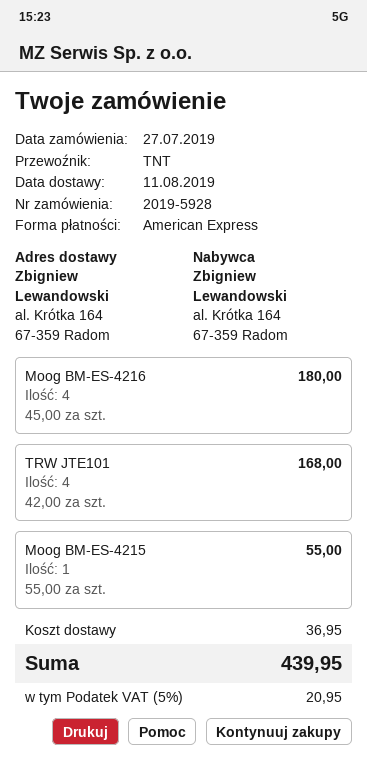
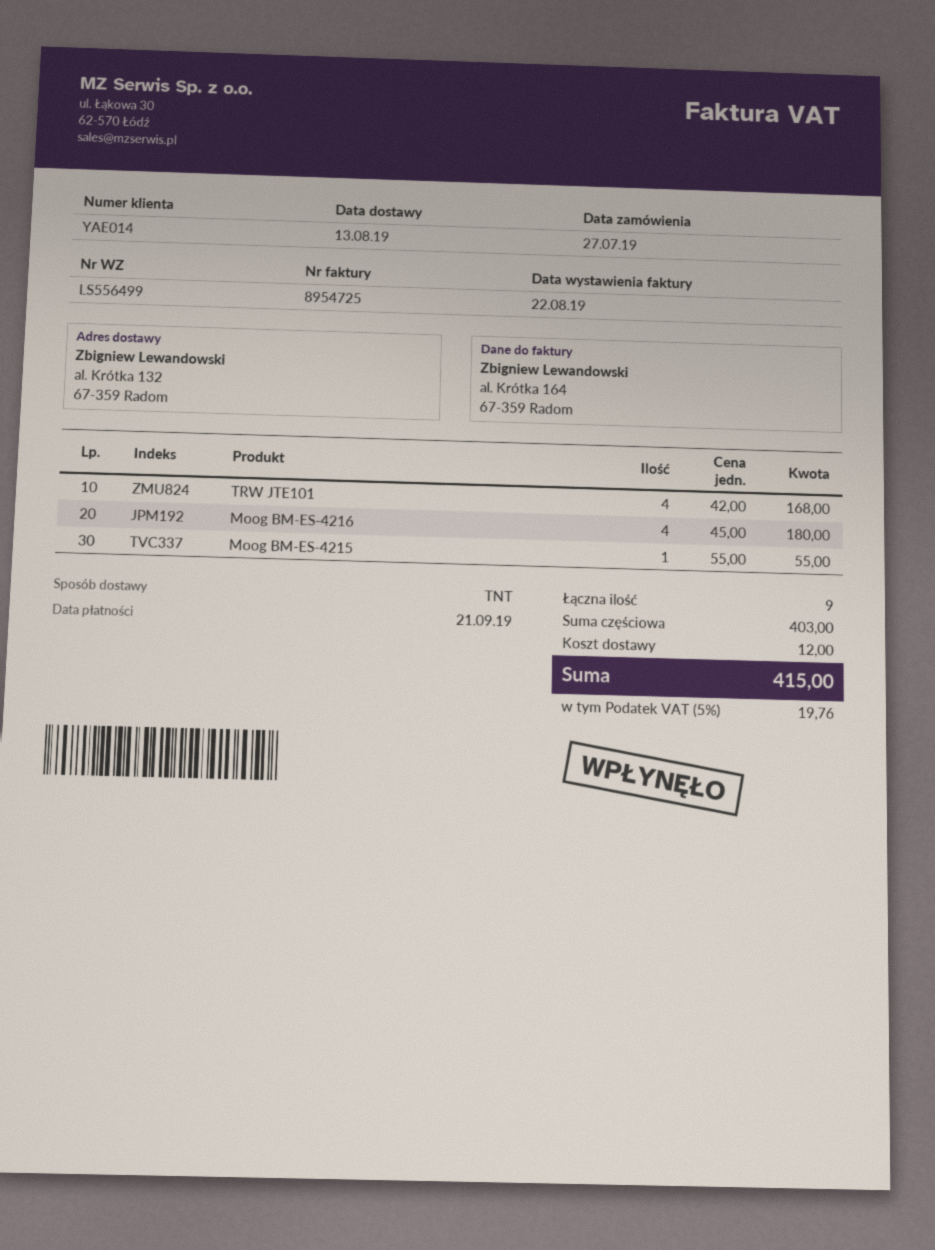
delivery date: 2019-08-11 -> 2019-08-13
ship to: al. Krótka 164, 67-359 Radom -> al. Krótka 132, 67-359 Radom
shipping: 36.95 -> 12.00
tax: 5% = 20.95 -> 5% = 19.76
total: 439.95 -> 415.00

